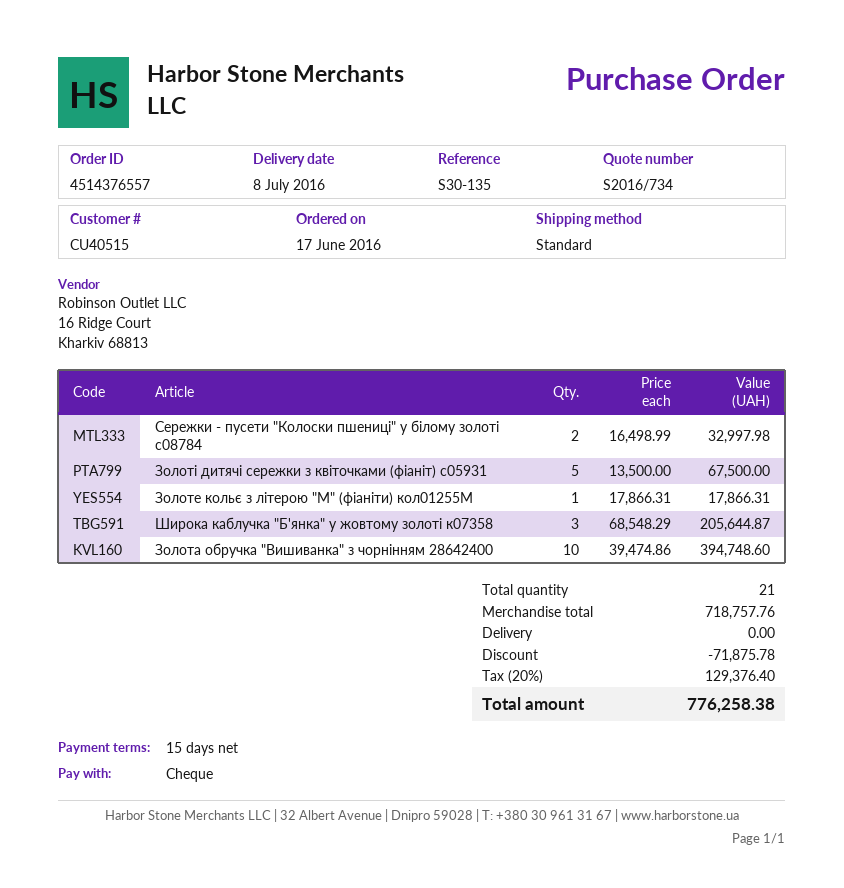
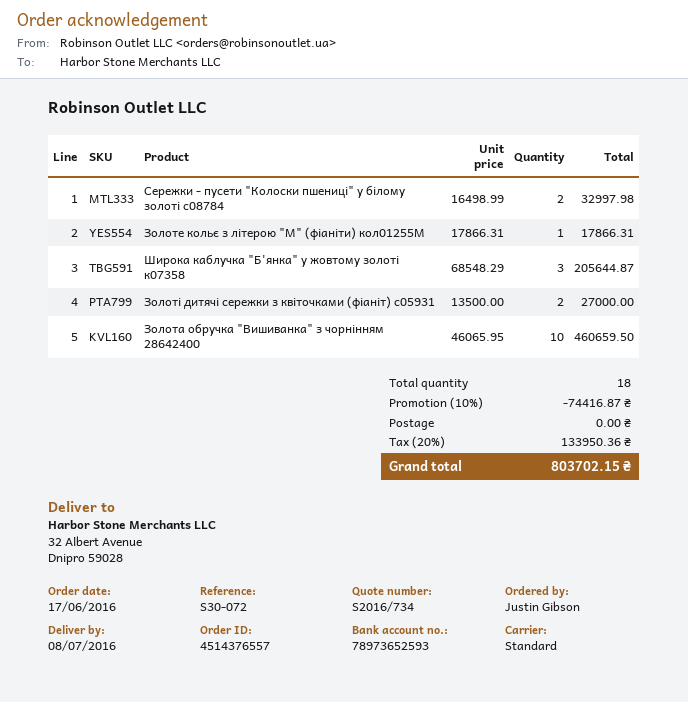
reference: S30-135 -> S30-072
Золоті дитячі сережки з квіточками (фіаніт) с05931: 5 x 13500.00 = 67500.00 -> 2 x 13500.00 = 27000.00
Золота обручка "Вишиванка" з чорнінням 28642400: 10 x 39474.86 = 394748.60 -> 10 x 46065.95 = 460659.50
total quantity: 21 -> 18
discount: 71875.78 -> 74416.87
tax: 20% = 129376.40 -> 20% = 133950.36
total: 776258.38 -> 803702.15

